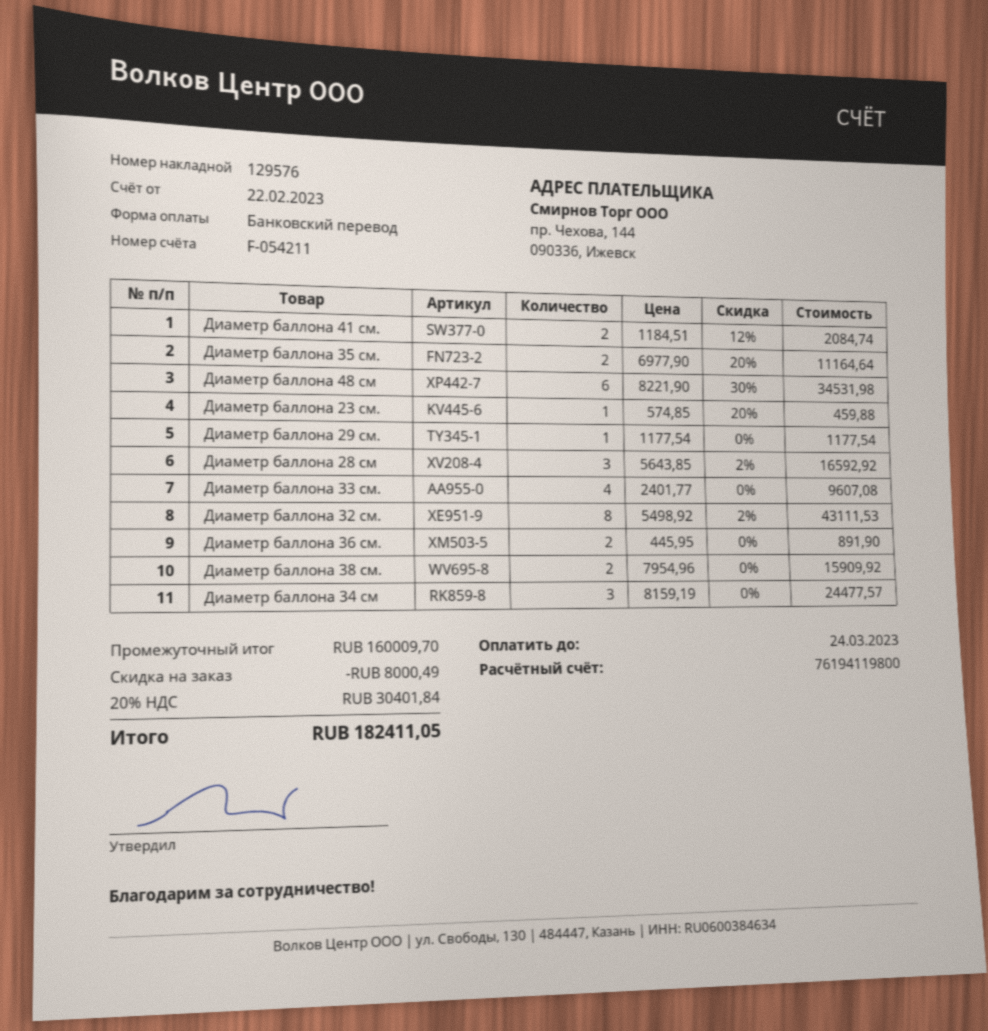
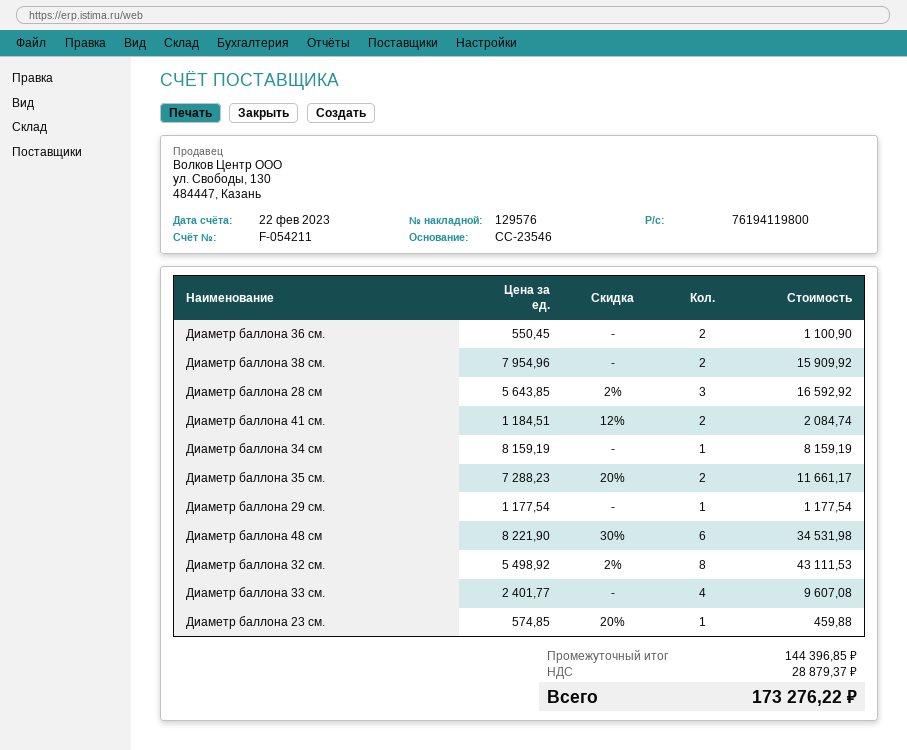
Диаметр баллона 35 см.: 2 x 6977.90 - 20% = 11164.64 -> 2 x 7288.23 - 20% = 11661.17
Диаметр баллона 36 см.: 2 x 445.95 = 891.90 -> 2 x 550.45 = 1100.90
Диаметр баллона 34 см: 3 x 8159.19 = 24477.57 -> 1 x 8159.19 = 8159.19
subtotal: 160009.70 -> 144396.85
discount: 8000.49 -> none
tax: 30401.84 -> 28879.37
total: 182411.05 -> 173276.22

